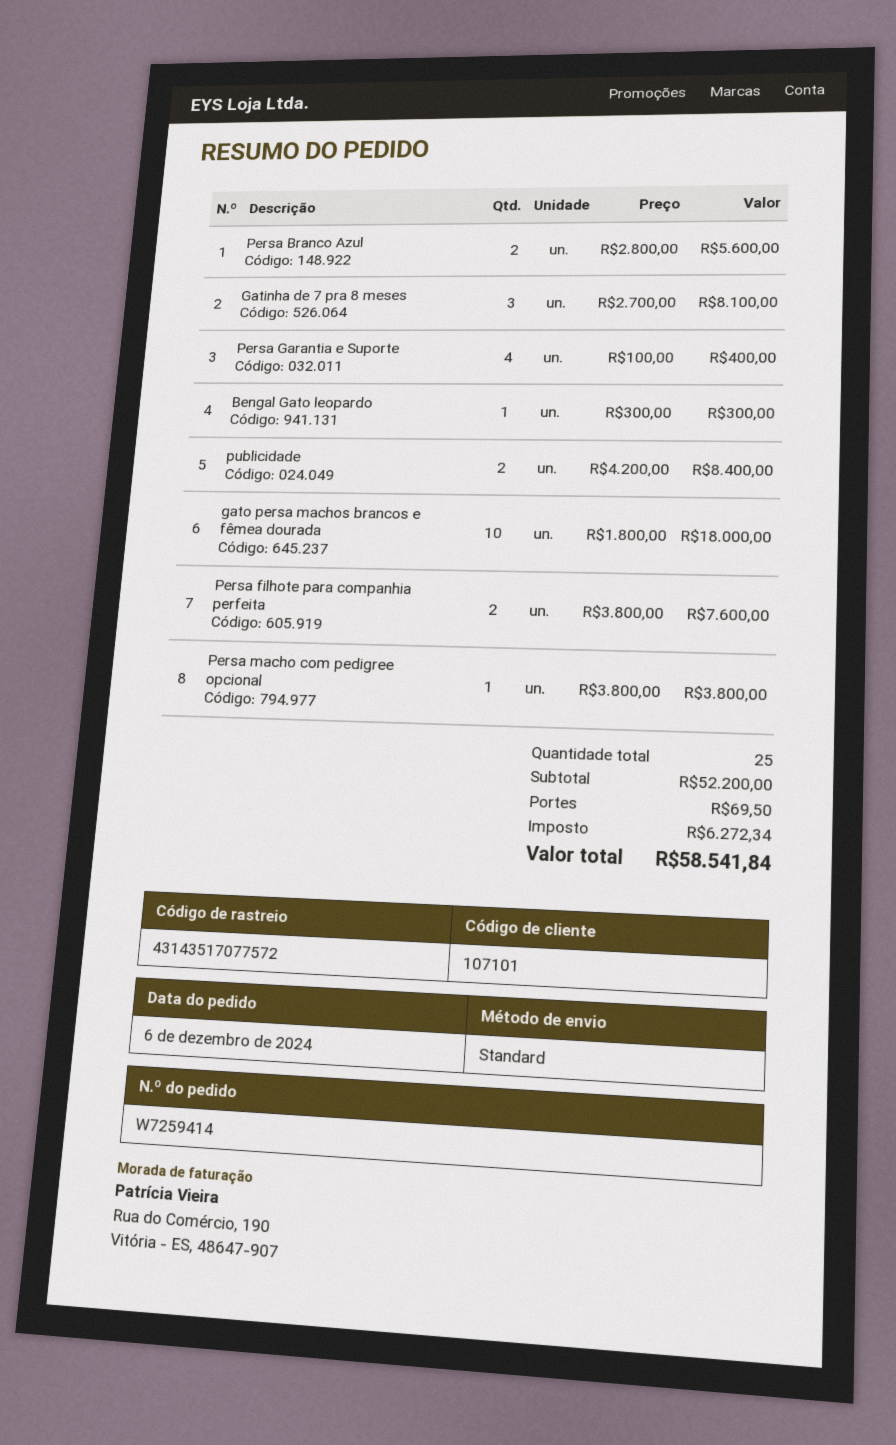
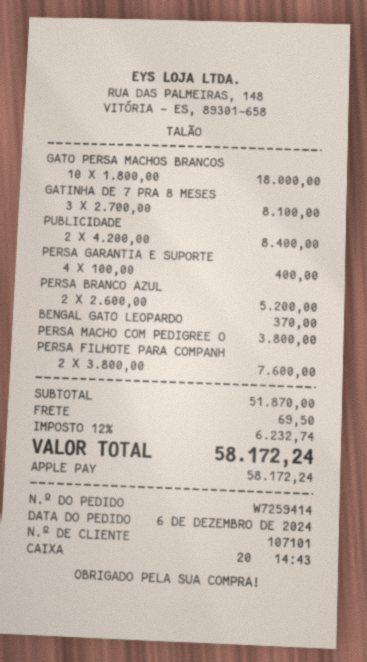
Persa Branco Azul: 2 x 2800.00 = 5600.00 -> 2 x 2600.00 = 5200.00
Bengal Gato leopardo: 1 x 300.00 = 300.00 -> 1 x 370.00 = 370.00
subtotal: 52200.00 -> 51870.00
tax: 6272.34 -> 6232.74
total: 58541.84 -> 58172.24

